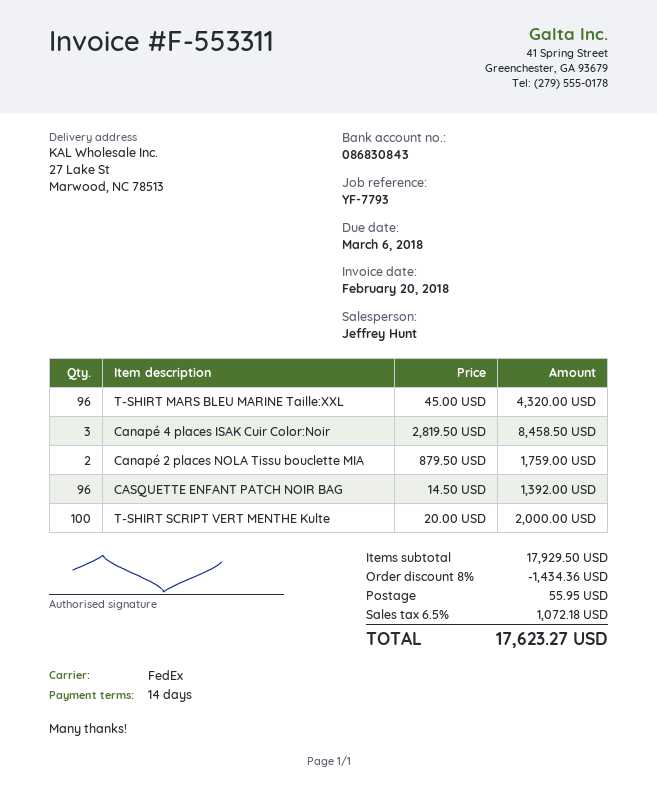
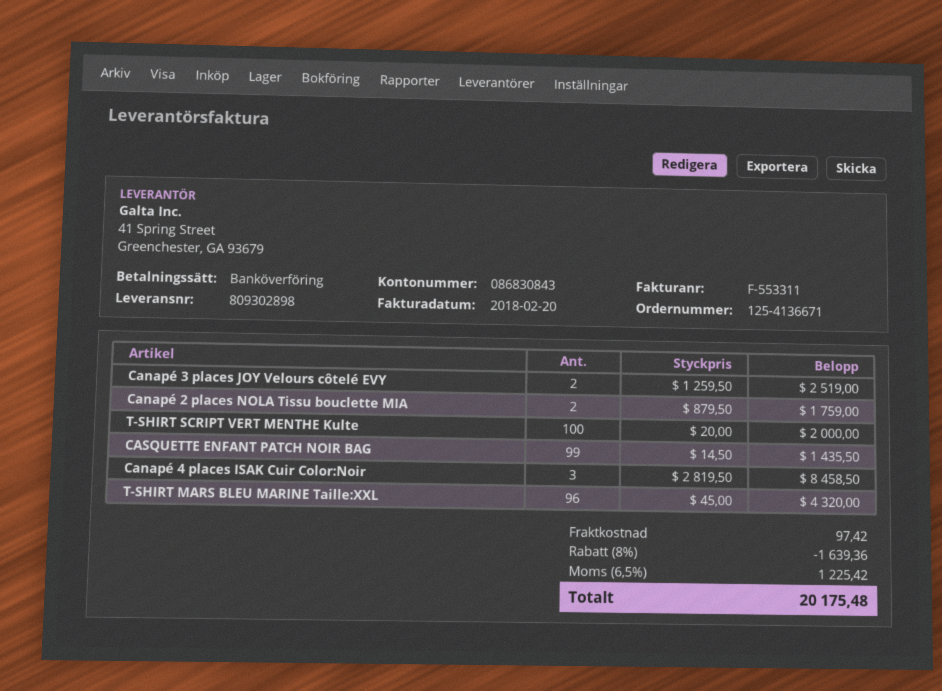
CASQUETTE ENFANT PATCH NOIR BAG: 96 x 14.50 = 1392.00 -> 99 x 14.50 = 1435.50
Canapé 3 places JOY Velours côtelé EVY: none -> 2 x 1259.50 = 2519.00
discount: 8% = 1434.36 -> 8% = 1639.36
shipping: 55.95 -> 97.42
tax: 6.5% = 1072.18 -> 6.5% = 1225.42
total: 17623.27 -> 20175.48

